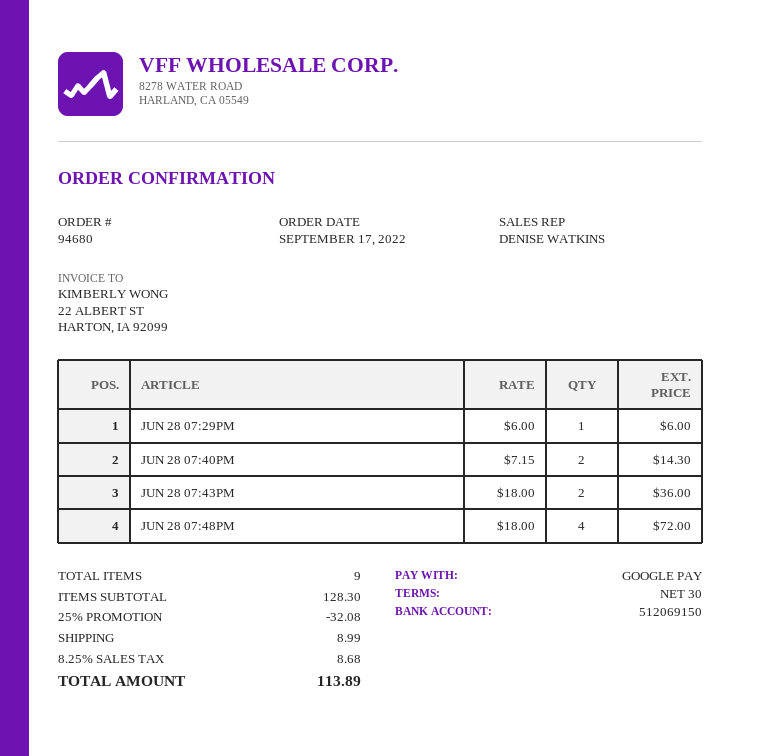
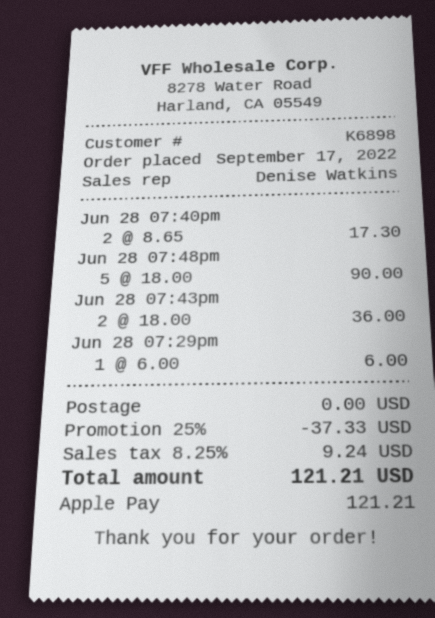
payment method: Google Pay -> Apple Pay
JUN 28 07:40PM: 2 x 7.15 = 14.30 -> 2 x 8.65 = 17.30
JUN 28 07:48PM: 4 x 18.00 = 72.00 -> 5 x 18.00 = 90.00
discount: 25% = 32.08 -> 25% = 37.33
shipping: 8.99 -> 0.00
tax: 8.25% = 8.68 -> 8.25% = 9.24
total: 113.89 -> 121.21

